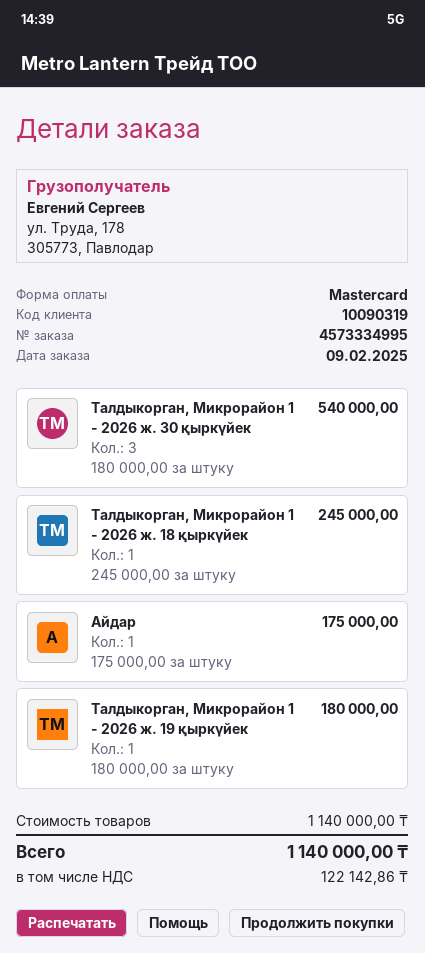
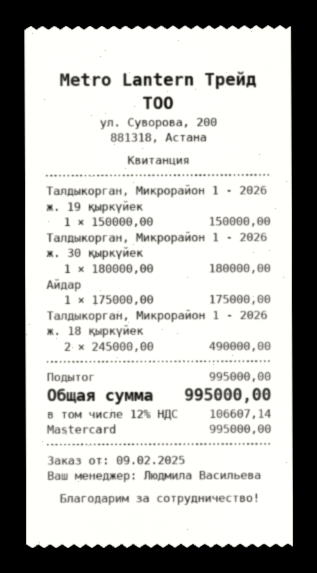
Талдыкорган, Микрорайон 1 - 2026 ж. 30 қыркүйек: 3 x 180000.00 = 540000.00 -> 1 x 180000.00 = 180000.00
Талдыкорган, Микрорайон 1 - 2026 ж. 18 қыркүйек: 1 x 245000.00 = 245000.00 -> 2 x 245000.00 = 490000.00
Талдыкорган, Микрорайон 1 - 2026 ж. 19 қыркүйек: 1 x 180000.00 = 180000.00 -> 1 x 150000.00 = 150000.00
subtotal: 1140000.00 -> 995000.00
tax: 122142.86 -> 106607.14
total: 1140000.00 -> 995000.00

